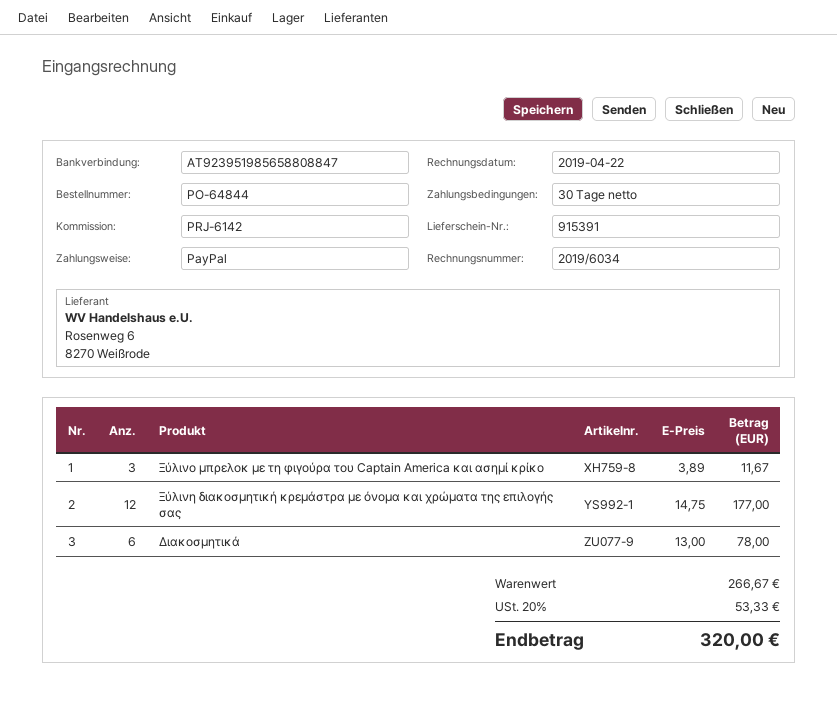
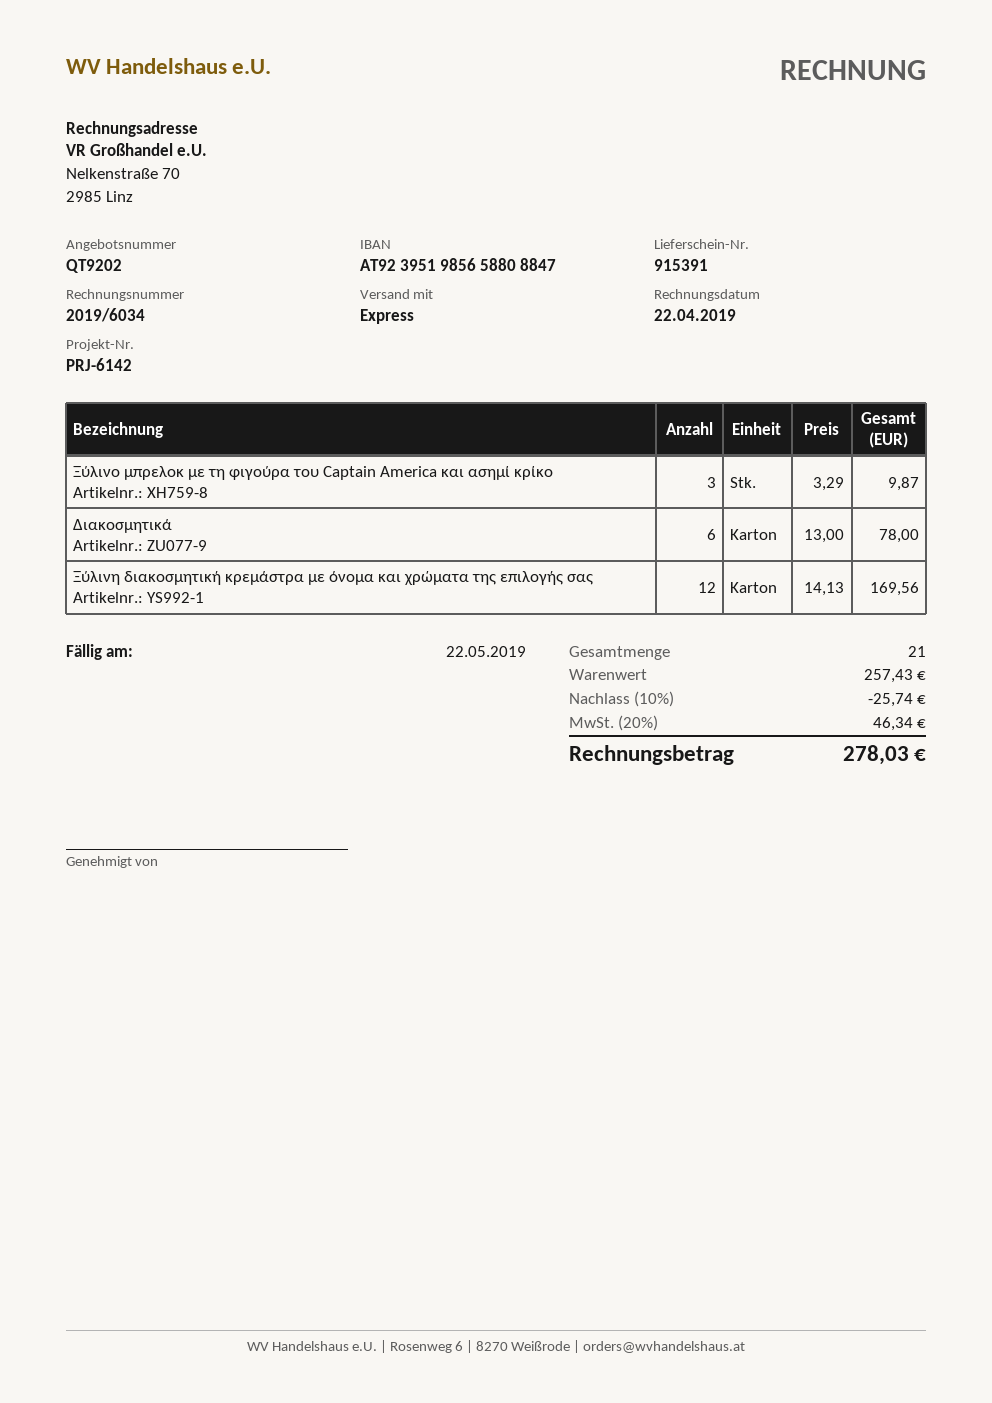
Ξύλινο μπρελοκ με τη φιγούρα του Captain America και ασημί κρίκο: 3 x 3.89 = 11.67 -> 3 x 3.29 = 9.87
Ξύλινη διακοσμητική κρεμάστρα με όνομα και χρώματα της επιλογής σας: 12 x 14.75 = 177.00 -> 12 x 14.13 = 169.56
subtotal: 266.67 -> 257.43
discount: none -> 10% = 25.74
tax: 20% = 53.33 -> 20% = 46.34
total: 320.00 -> 278.03

